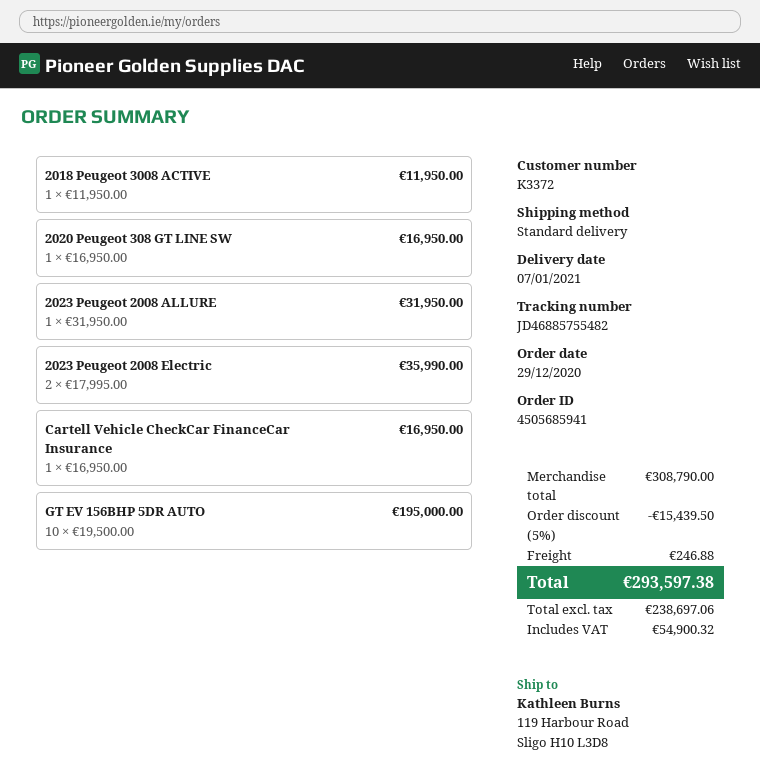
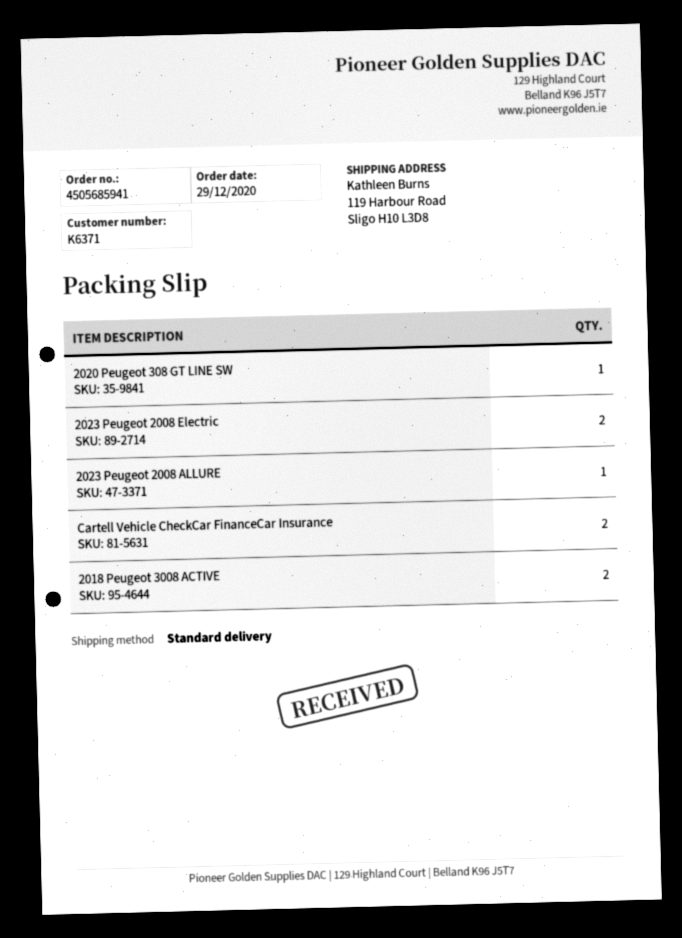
customer number: K3372 -> K6371
2018 Peugeot 3008 ACTIVE: 1 -> 2
Cartell Vehicle CheckCar FinanceCar Insurance: 1 -> 2
GT EV 156BHP 5DR AUTO: 10 -> none

